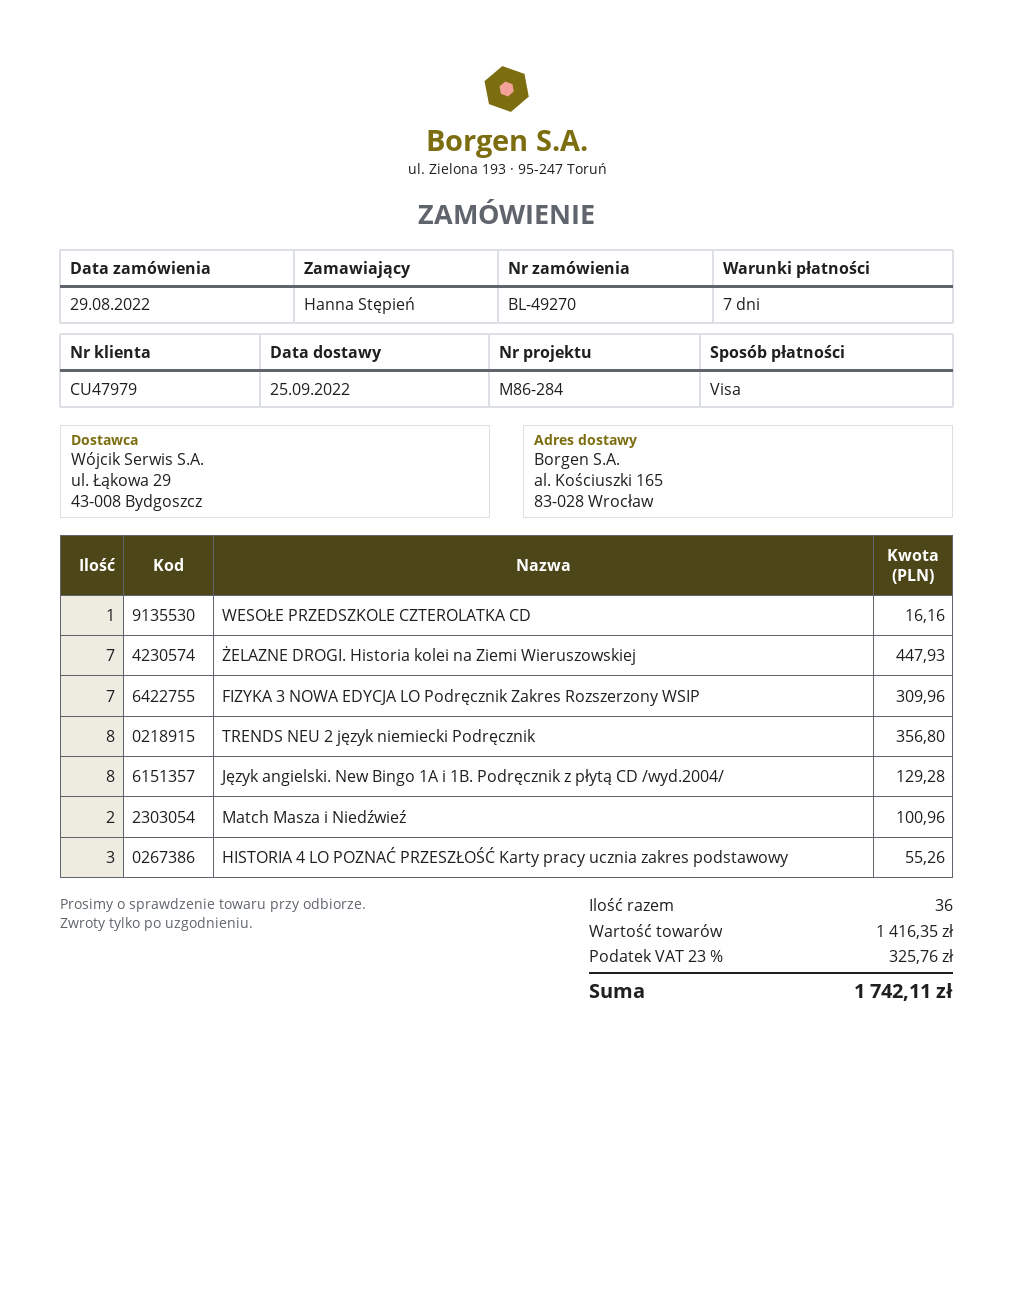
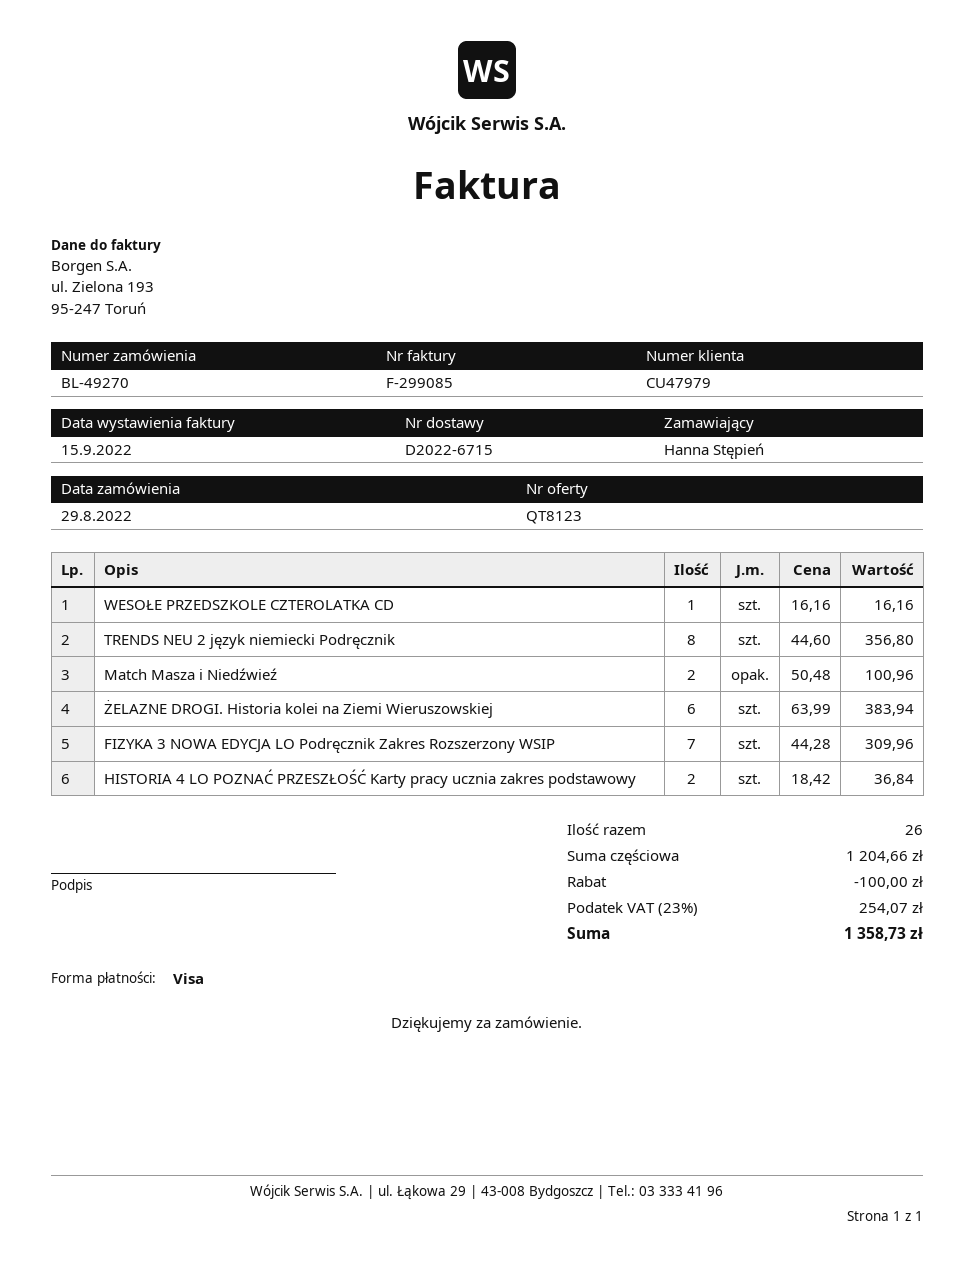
ŻELAZNE DROGI. Historia kolei na Ziemi Wieruszowskiej: 7 for 447.93 -> 6 for 383.94
Język angielski. New Bingo 1A i 1B. Podręcznik z płytą CD /wyd.2004/: 8 for 129.28 -> none
HISTORIA 4 LO POZNAĆ PRZESZŁOŚĆ Karty pracy ucznia zakres podstawowy: 3 for 55.26 -> 2 for 36.84
total quantity: 36 -> 26
subtotal: 1416.35 -> 1204.66
discount: none -> 100.00
tax: 23% = 325.76 -> 23% = 254.07
total: 1742.11 -> 1358.73

